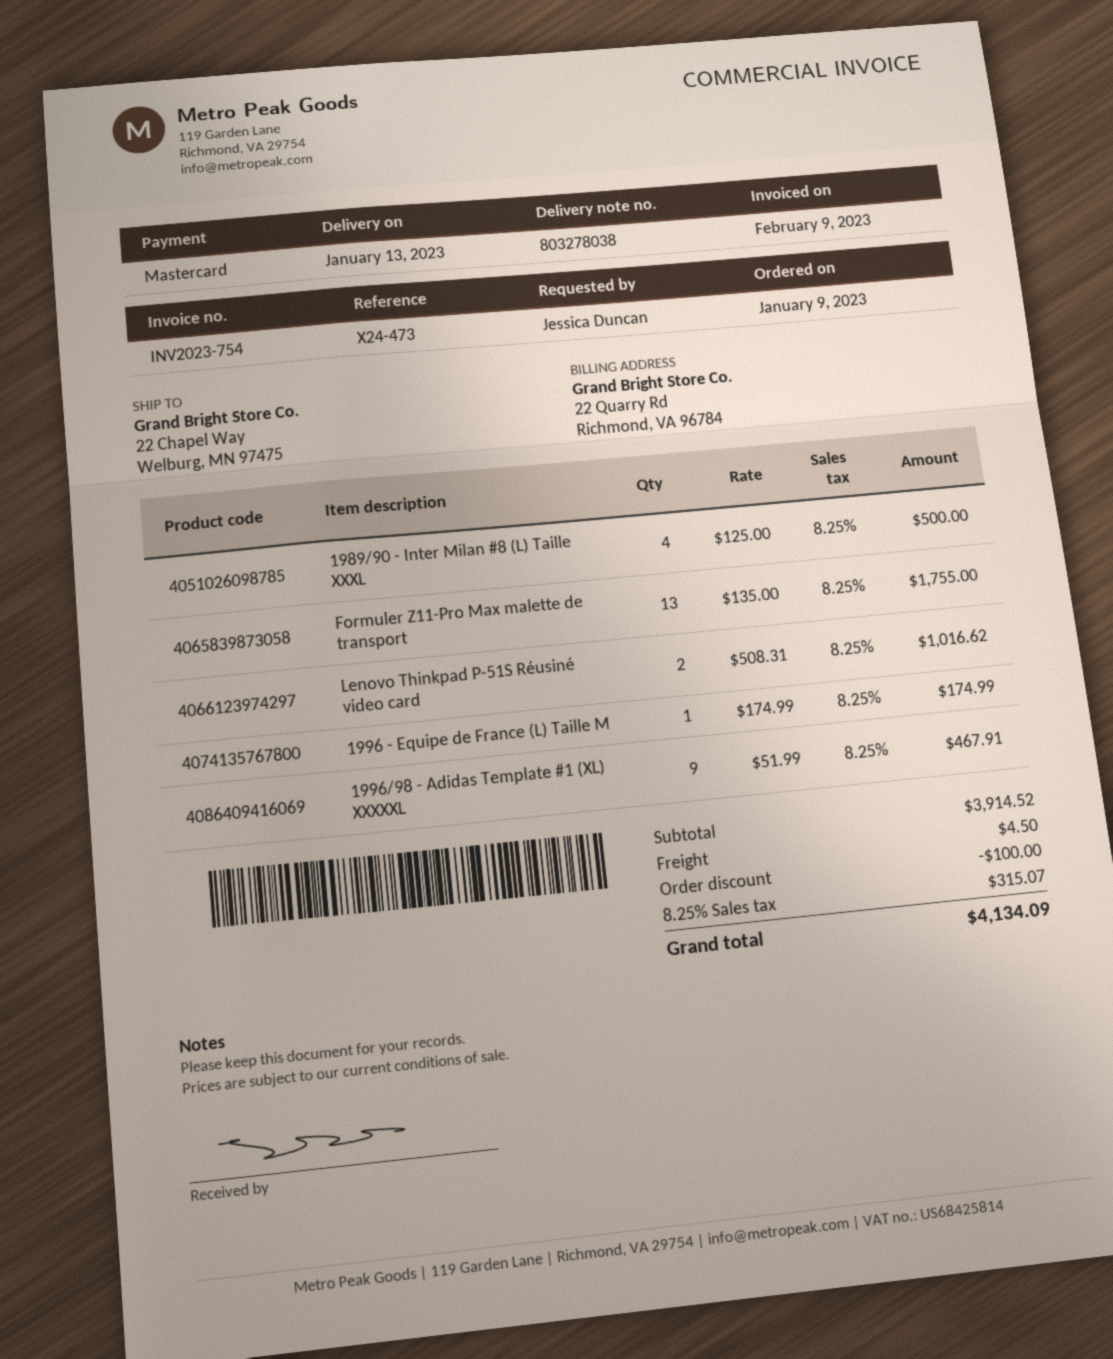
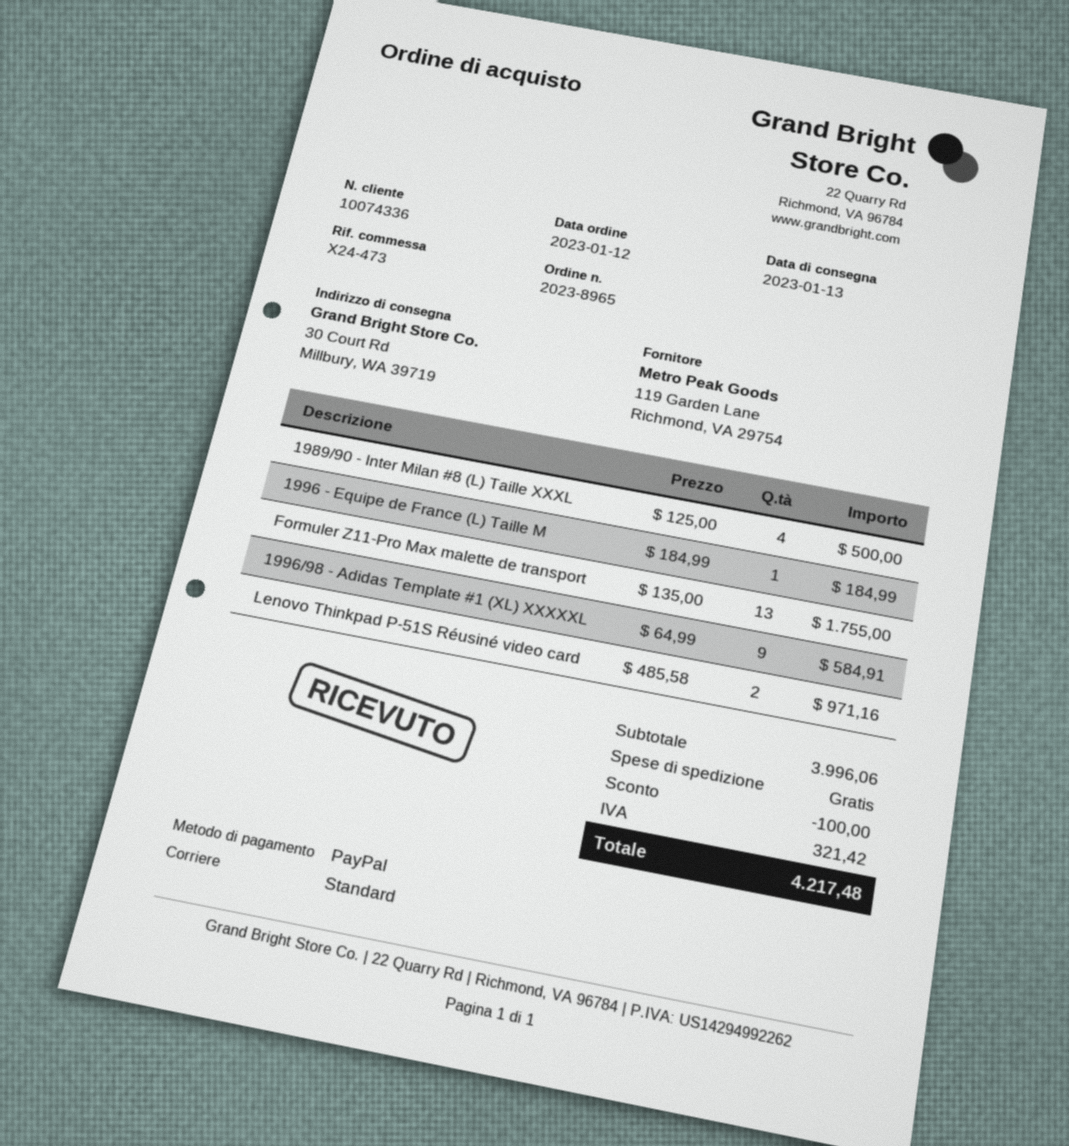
order date: 2023-01-09 -> 2023-01-12
payment method: Mastercard -> PayPal
ship to: 22 Chapel Way, Welburg, MN 97475 -> 30 Court Rd, Millbury, WA 39719
Lenovo Thinkpad P-51S Réusiné video card: 2 x 508.31 = 1016.62 -> 2 x 485.58 = 971.16
1996 - Equipe de France (L) Taille M: 1 x 174.99 = 174.99 -> 1 x 184.99 = 184.99
1996/98 - Adidas Template #1 (XL) XXXXXL: 9 x 51.99 = 467.91 -> 9 x 64.99 = 584.91
subtotal: 3914.52 -> 3996.06
shipping: 4.50 -> 0.00
tax: 315.07 -> 321.42
total: 4134.09 -> 4217.48

